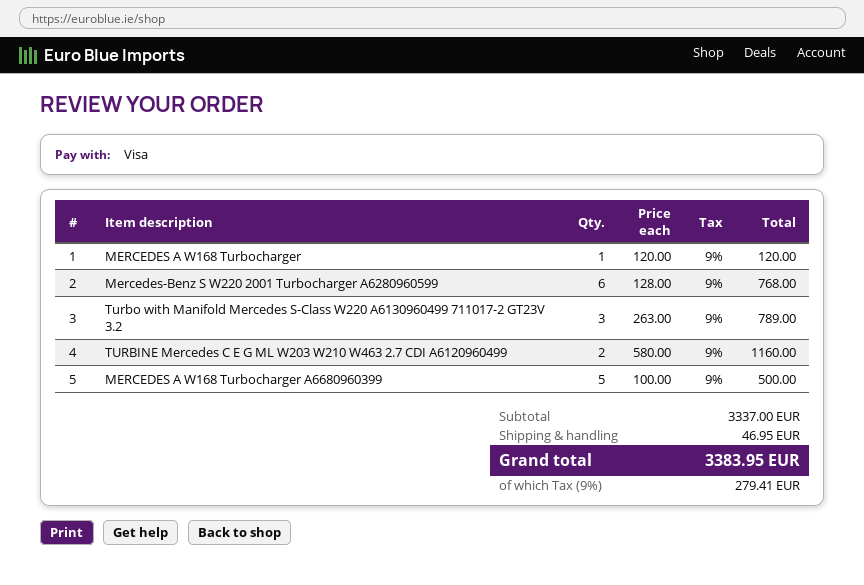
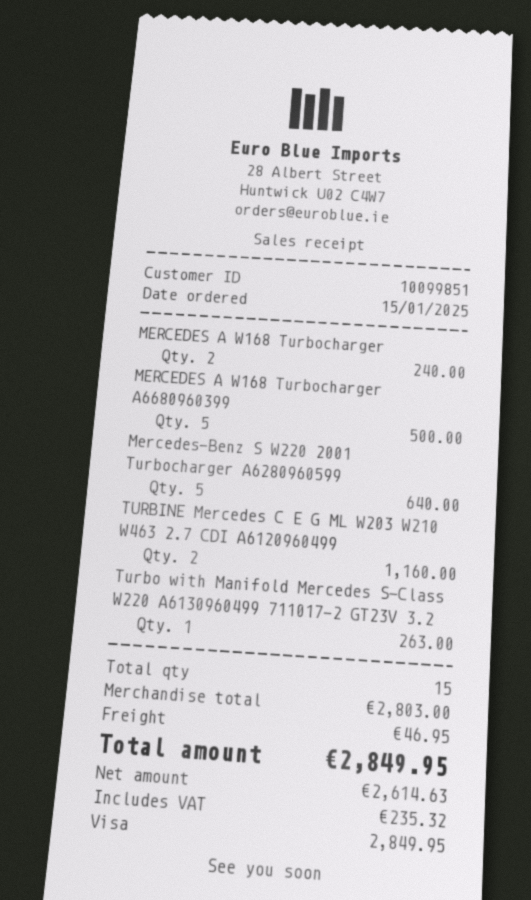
MERCEDES A W168 Turbocharger: 1 for 120.00 -> 2 for 240.00
Mercedes-Benz S W220 2001 Turbocharger A6280960599: 6 for 768.00 -> 5 for 640.00
Turbo with Manifold Mercedes S-Class W220 A6130960499 711017-2 GT23V 3.2: 3 for 789.00 -> 1 for 263.00
subtotal: 3337.00 -> 2803.00
tax: 279.41 -> 235.32
total: 3383.95 -> 2849.95

